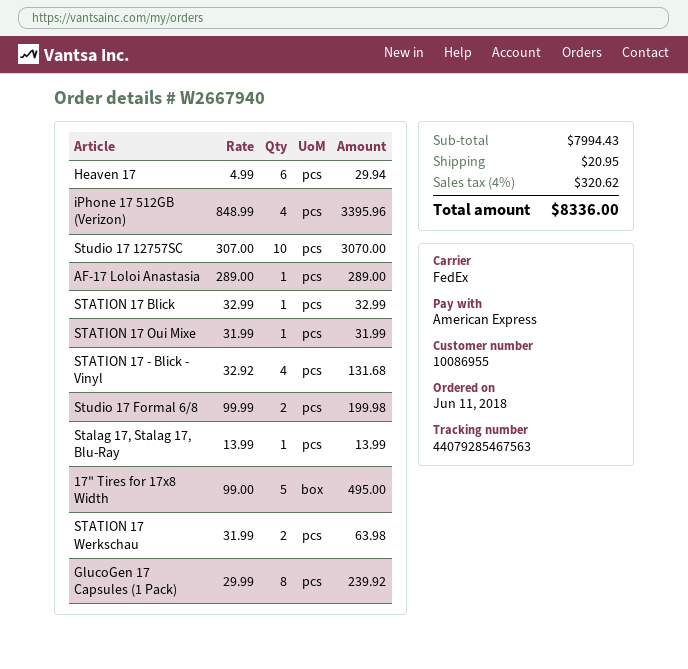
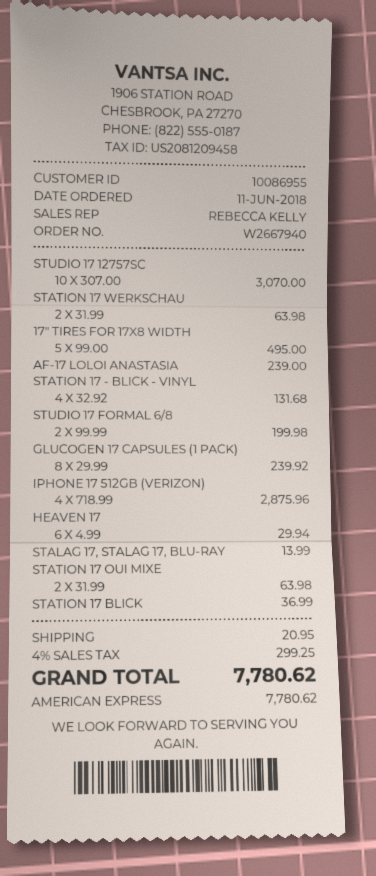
iPhone 17 512GB (Verizon): 4 x 848.99 = 3395.96 -> 4 x 718.99 = 2875.96
AF-17 Loloi Anastasia: 1 x 289.00 = 289.00 -> 1 x 239.00 = 239.00
STATION 17 Blick: 1 x 32.99 = 32.99 -> 1 x 36.99 = 36.99
STATION 17 Oui Mixe: 1 x 31.99 = 31.99 -> 2 x 31.99 = 63.98
tax: 4% = 320.62 -> 4% = 299.25
total: 8336.00 -> 7780.62

